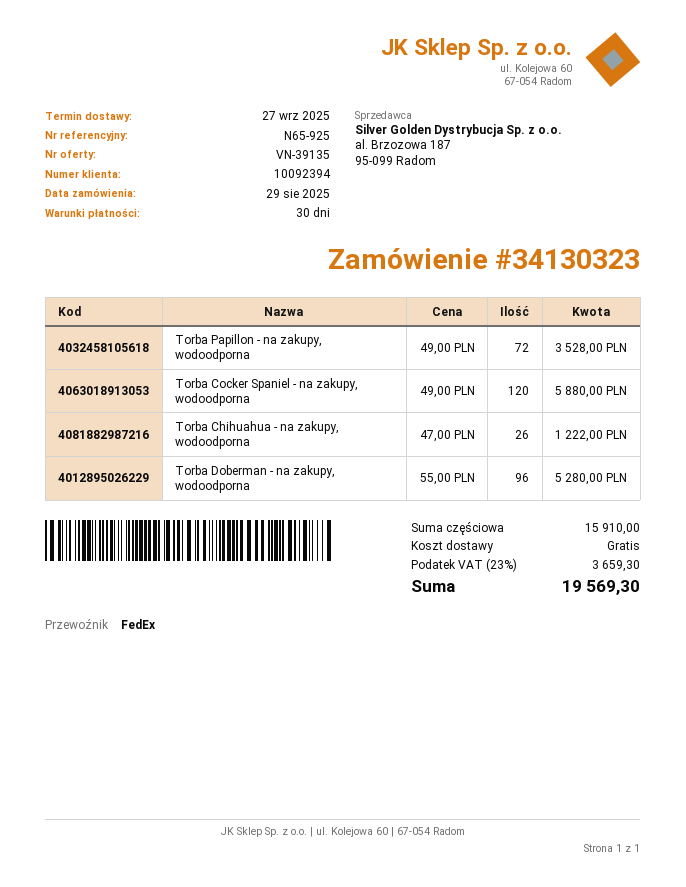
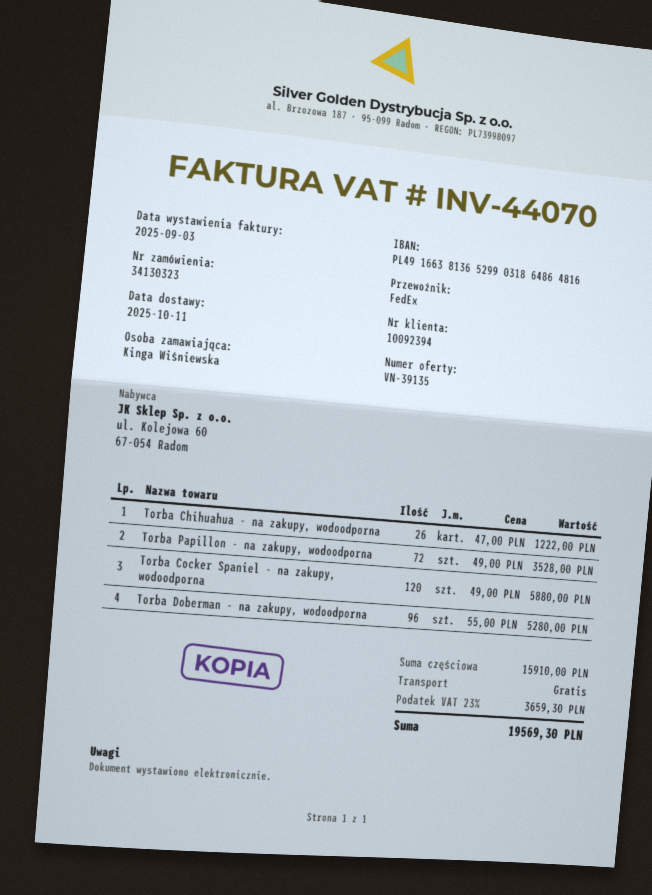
delivery date: 2025-09-27 -> 2025-10-11

